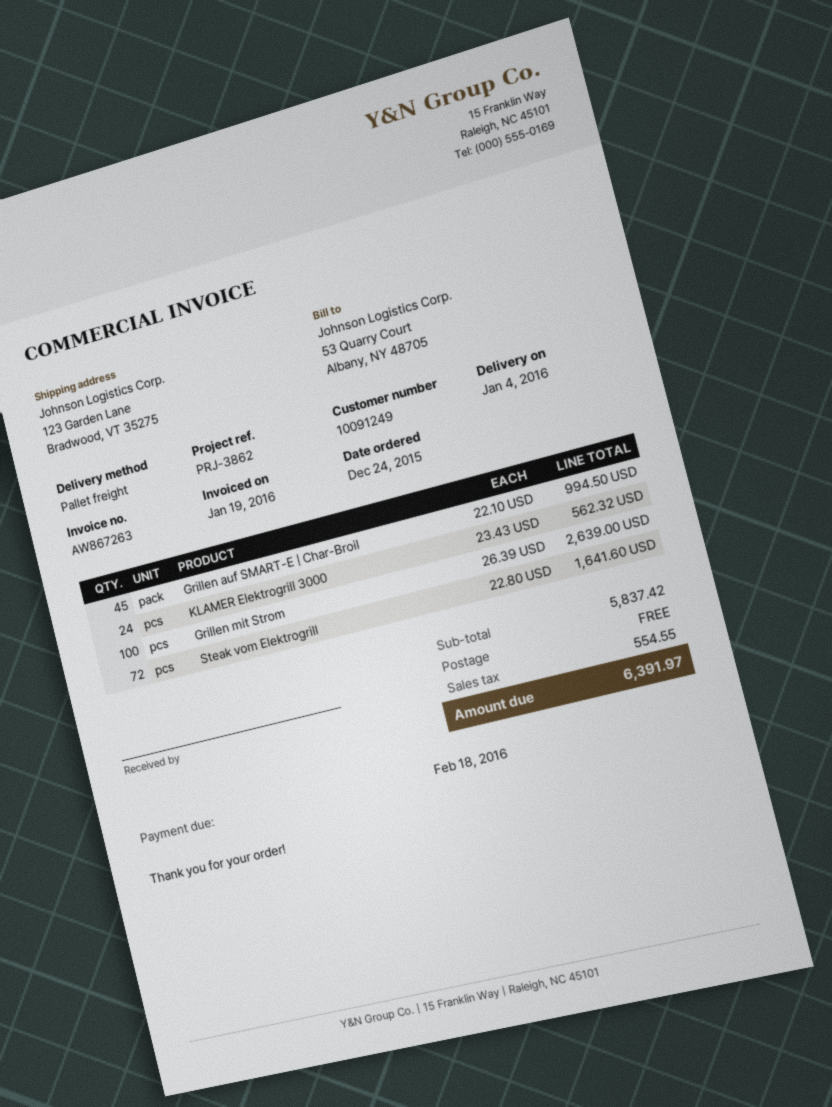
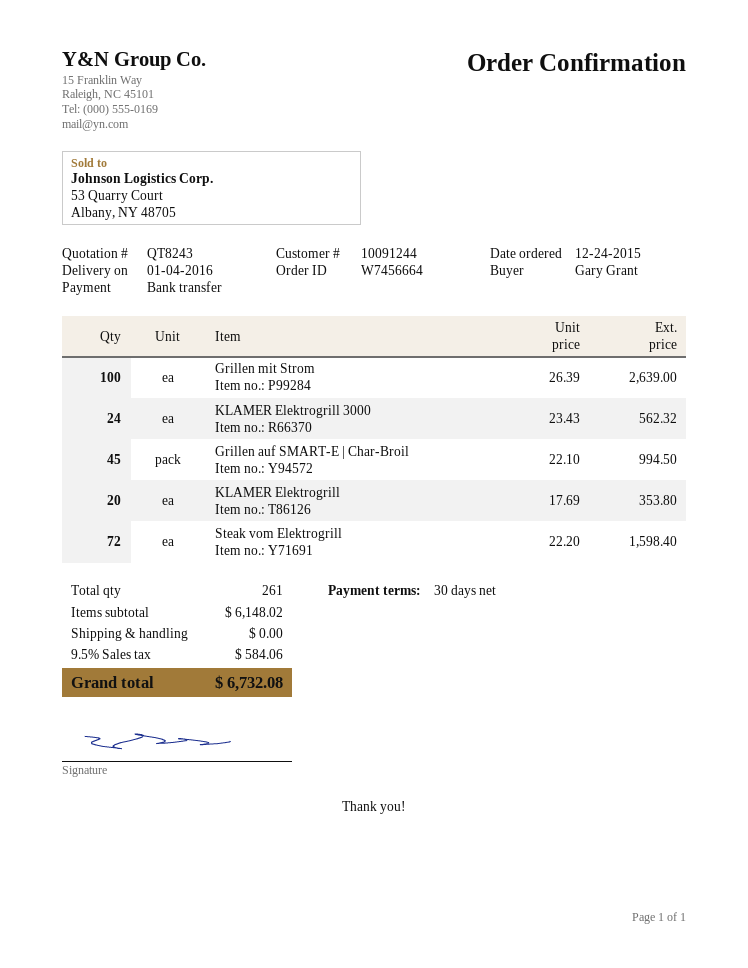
customer number: 10091249 -> 10091244
Steak vom Elektrogrill: 72 x 22.80 = 1641.60 -> 72 x 22.20 = 1598.40
KLAMER Elektrogrill: none -> 20 x 17.69 = 353.80
subtotal: 5837.42 -> 6148.02
tax: 554.55 -> 584.06
total: 6391.97 -> 6732.08

